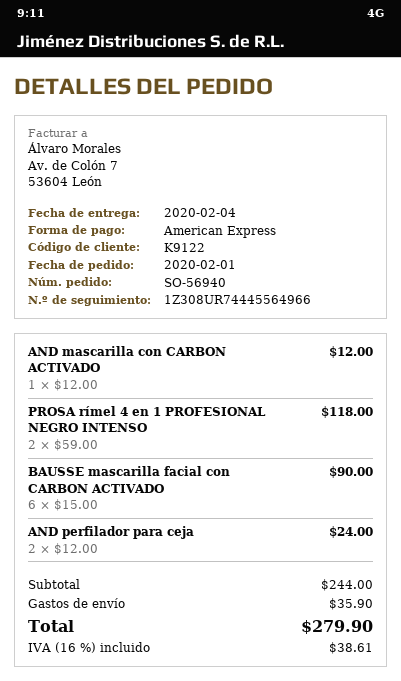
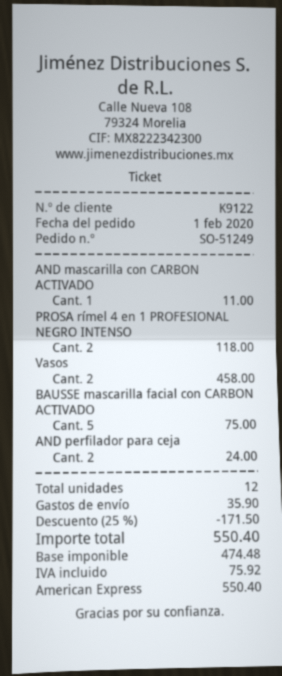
order number: SO-56940 -> SO-51249
AND mascarilla con CARBON ACTIVADO: 1 for 12.00 -> 1 for 11.00
BAUSSE mascarilla facial con CARBON ACTIVADO: 6 for 90.00 -> 5 for 75.00
Vasos: none -> 2 for 458.00
discount: none -> 25% = 171.50
tax: 38.61 -> 75.92
total: 279.90 -> 550.40

